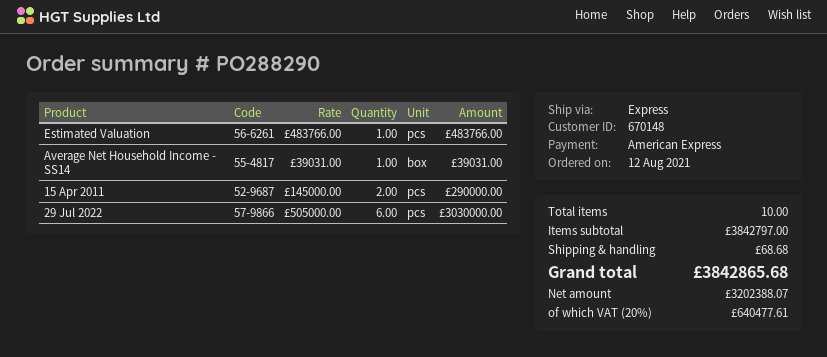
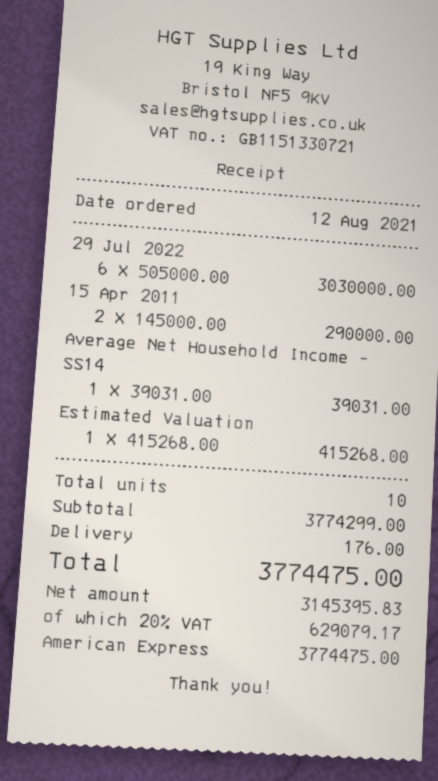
Estimated Valuation: 1 x 483766.00 = 483766.00 -> 1 x 415268.00 = 415268.00
subtotal: 3842797.00 -> 3774299.00
shipping: 68.68 -> 176.00
net: 3202388.07 -> 3145395.83
tax: 20% = 640477.61 -> 20% = 629079.17
total: 3842865.68 -> 3774475.00

